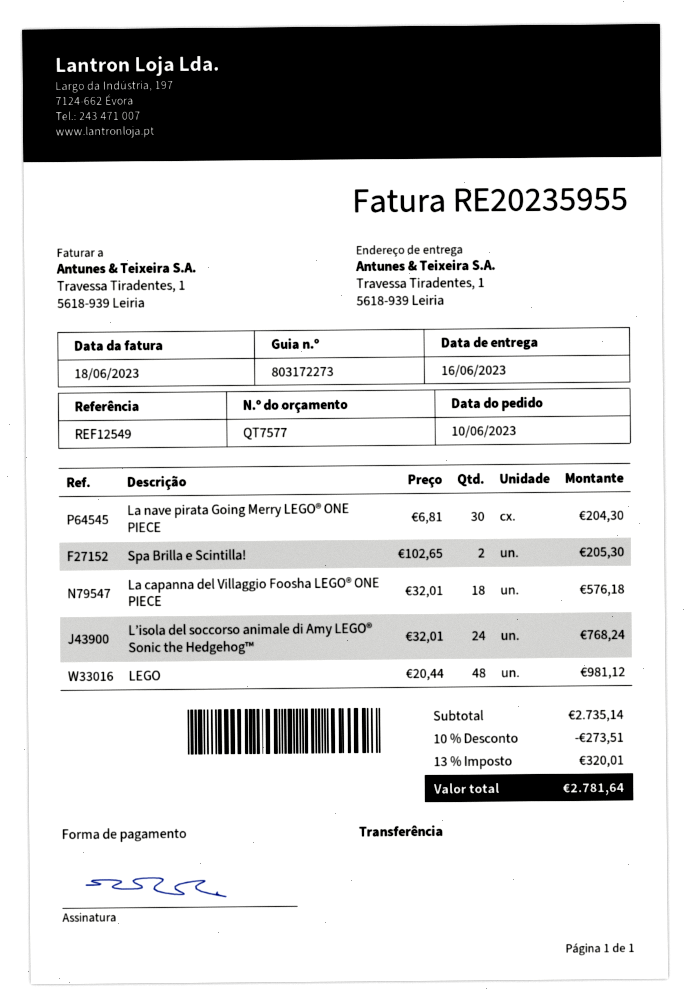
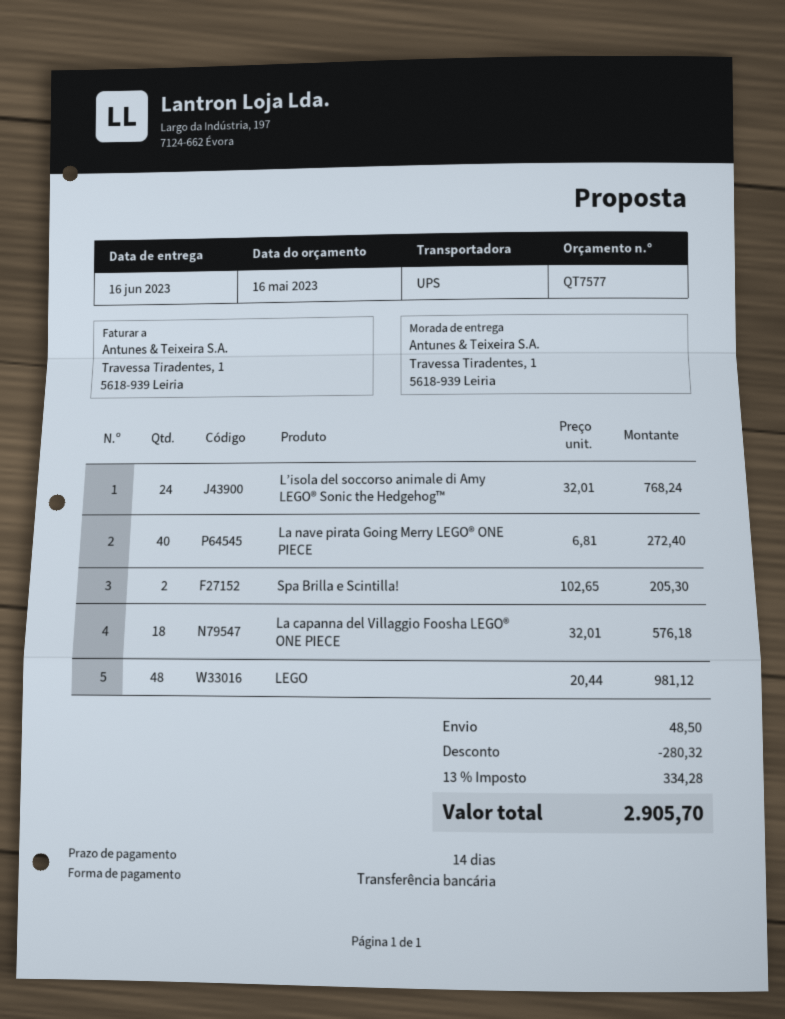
La nave pirata Going Merry LEGO® ONE PIECE: 30 x 6.81 = 204.30 -> 40 x 6.81 = 272.40
discount: 273.51 -> 280.32
shipping: none -> 48.50
tax: 13% = 320.01 -> 13% = 334.28
total: 2781.64 -> 2905.70

